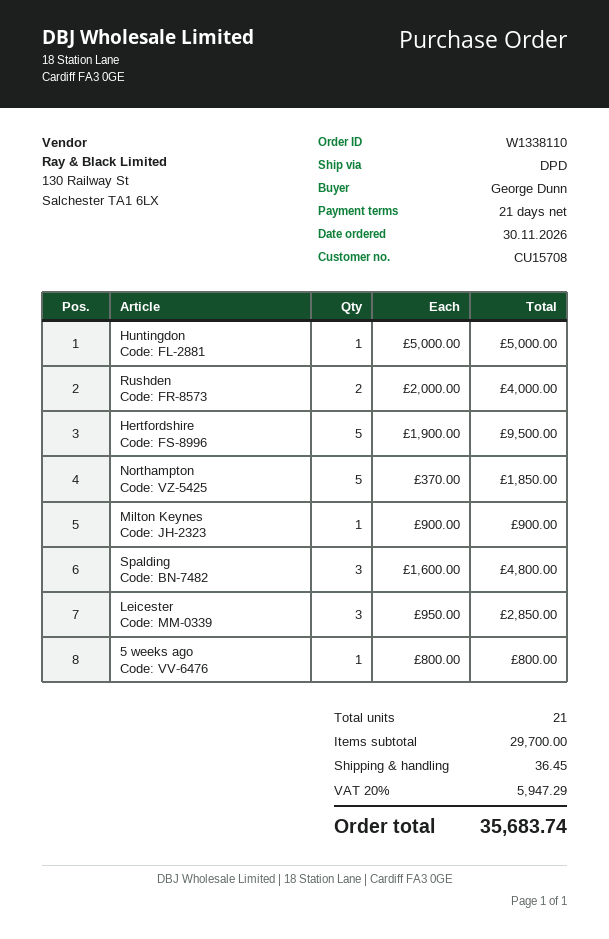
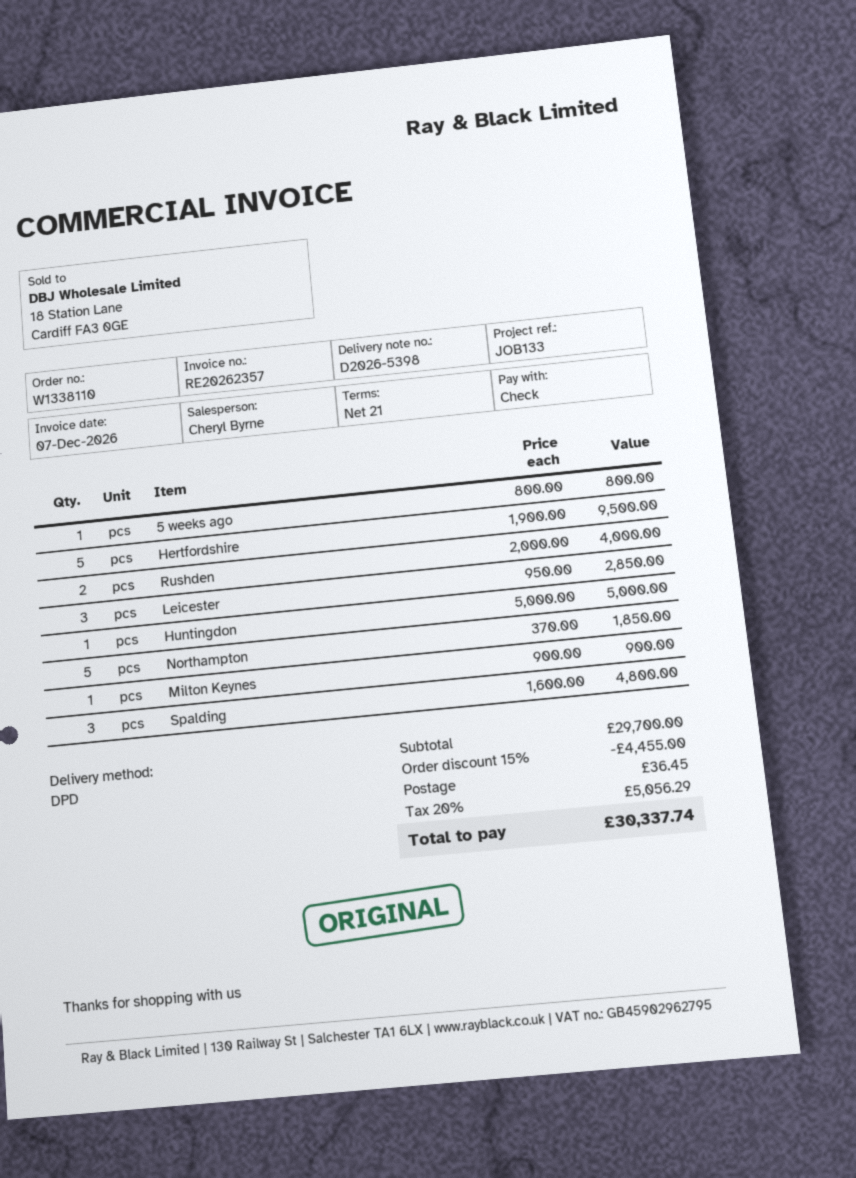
discount: none -> 15% = 4455.00
tax: 20% = 5947.29 -> 20% = 5056.29
total: 35683.74 -> 30337.74

